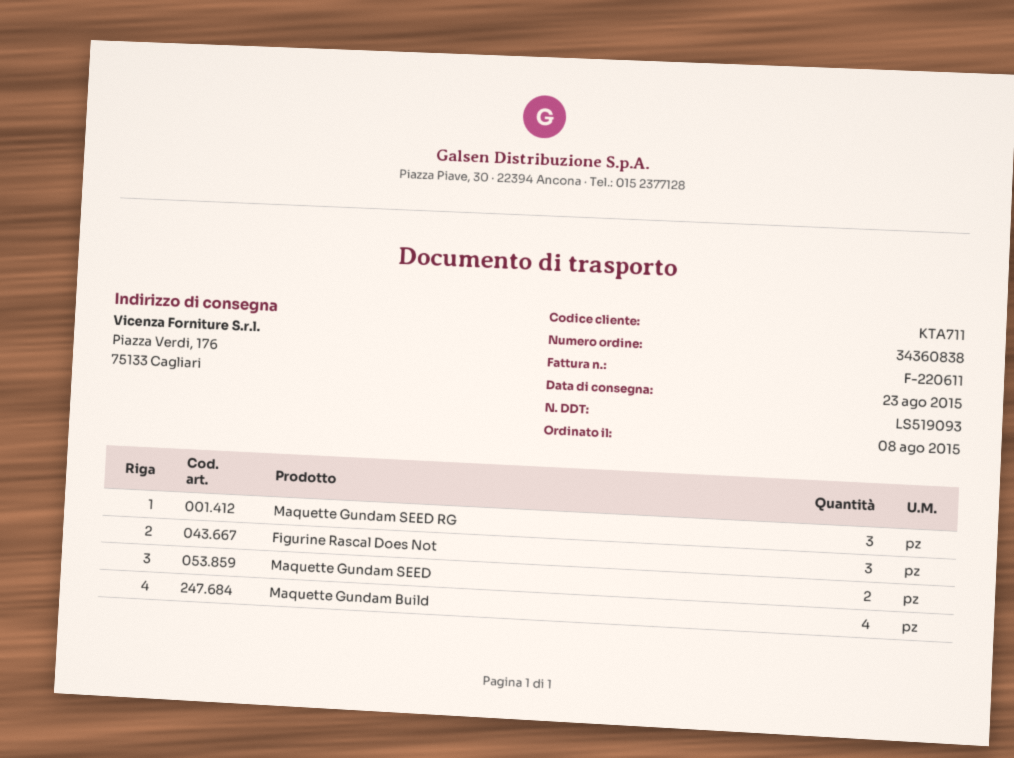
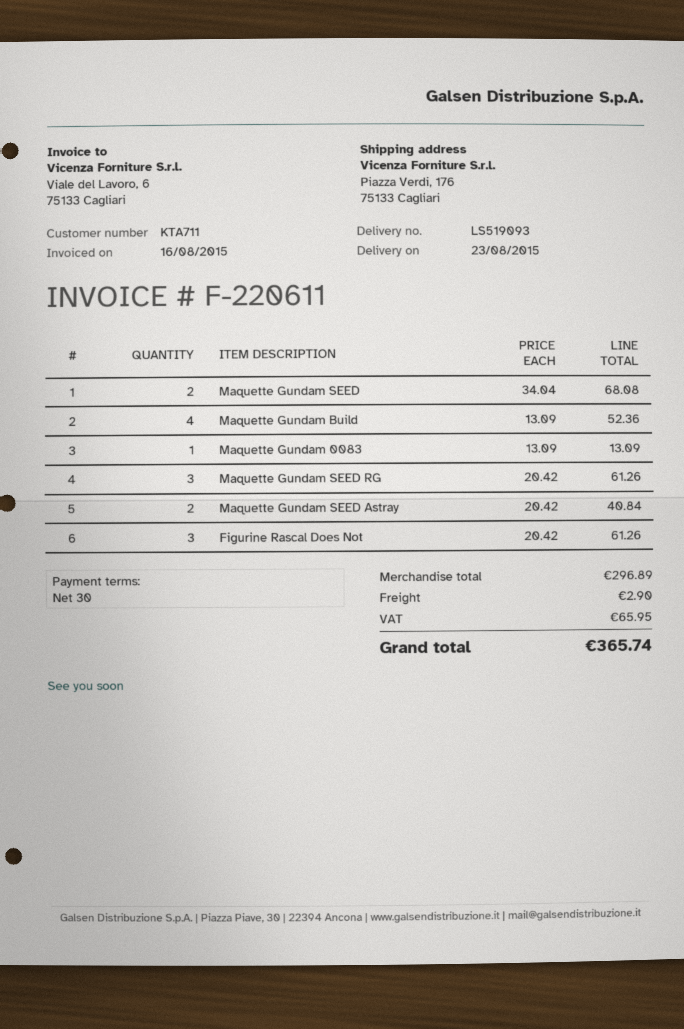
Maquette Gundam 0083: none -> 1
Maquette Gundam SEED Astray: none -> 2

